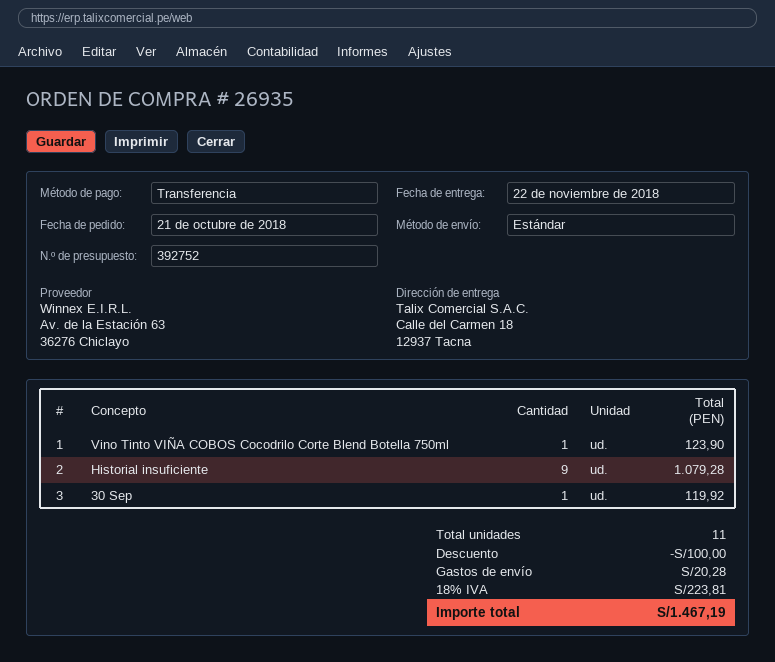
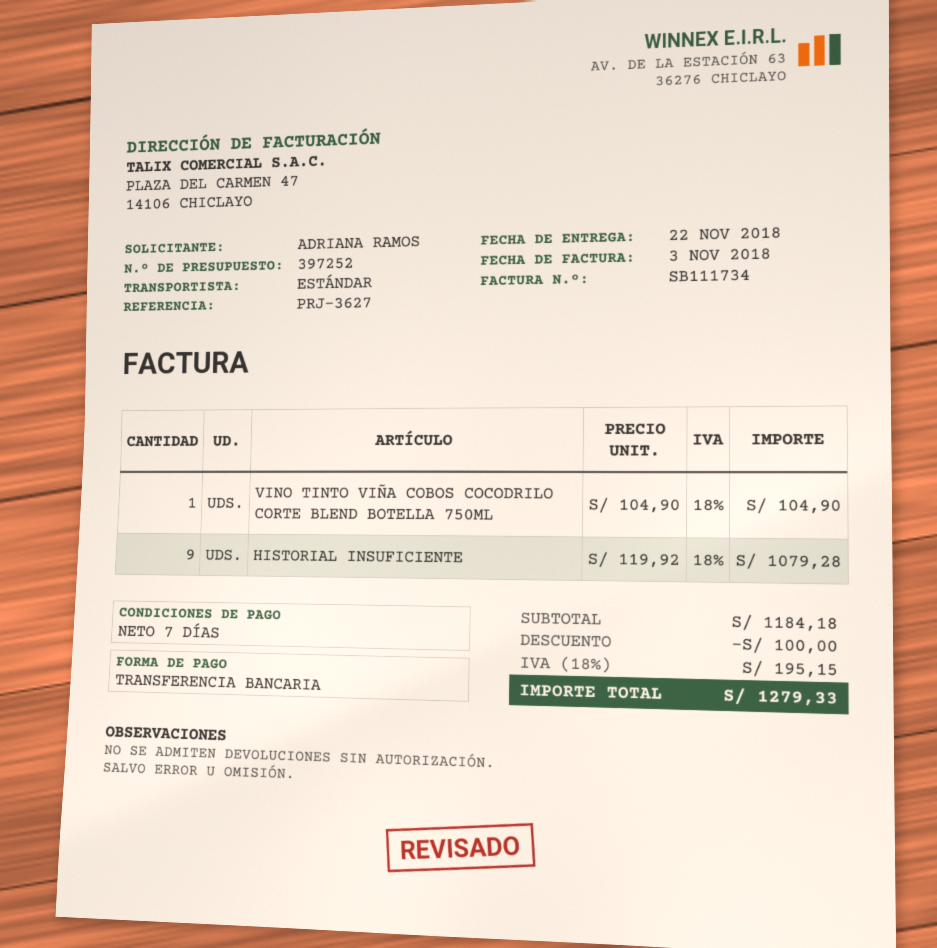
quote number: 392752 -> 397252
Vino Tinto VIÑA COBOS Cocodrilo Corte Blend Botella 750ml: 1 for 123.90 -> 1 for 104.90
30 Sep: 1 for 119.92 -> none
shipping: 20.28 -> none
tax: 18% = 223.81 -> 18% = 195.15
total: 1467.19 -> 1279.33

